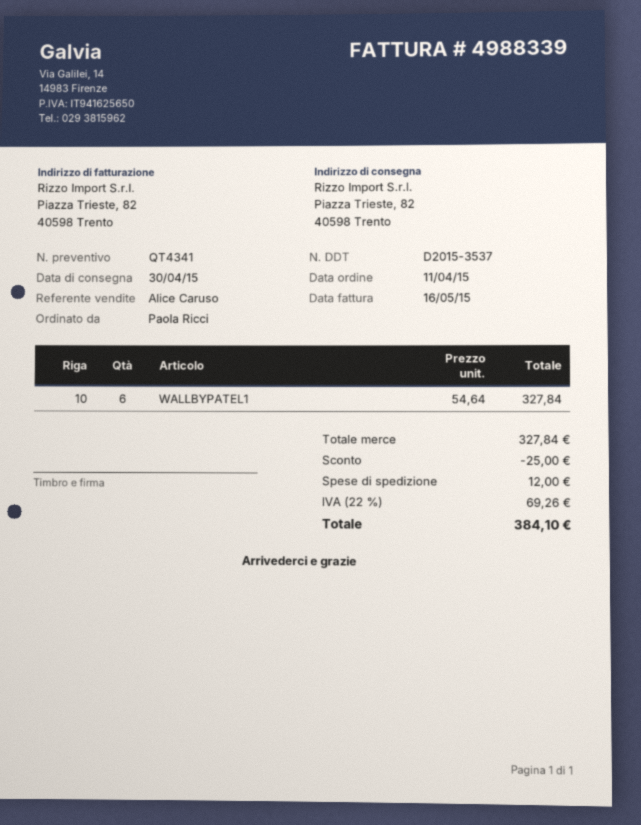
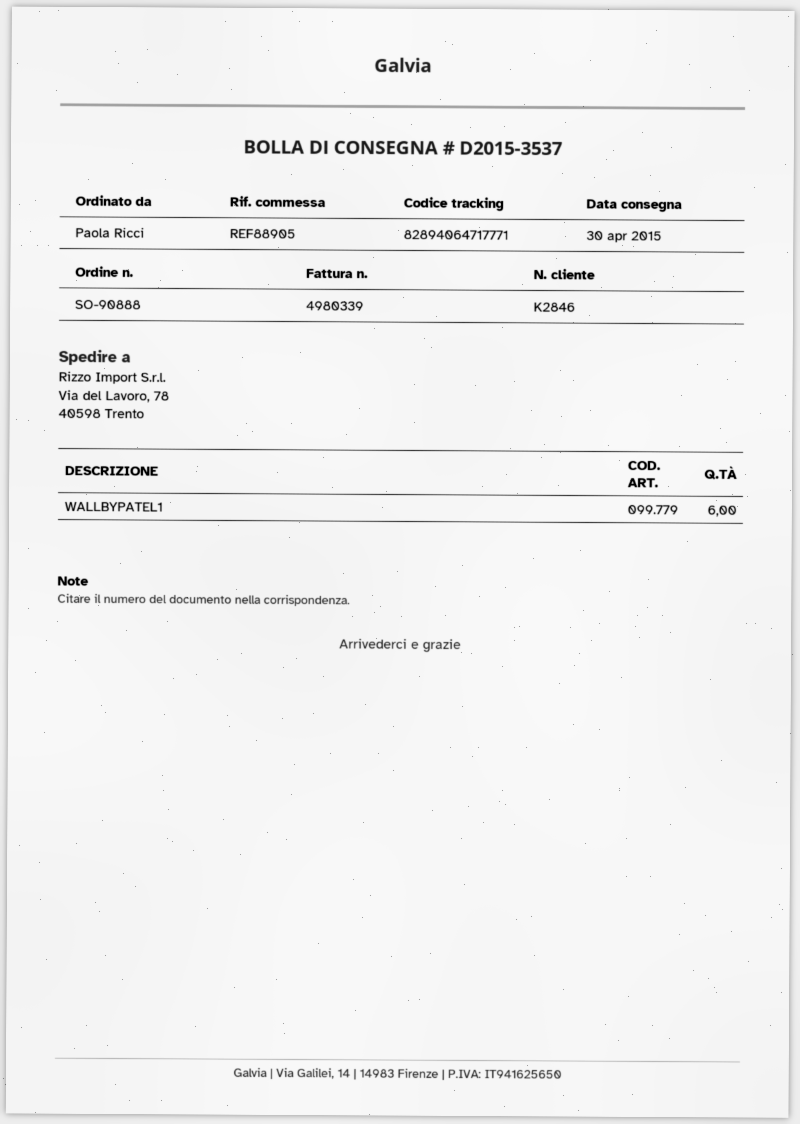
invoice number: 4988339 -> 4980339
ship to: Piazza Trieste, 82, 40598 Trento -> Via del Lavoro, 78, 40598 Trento

